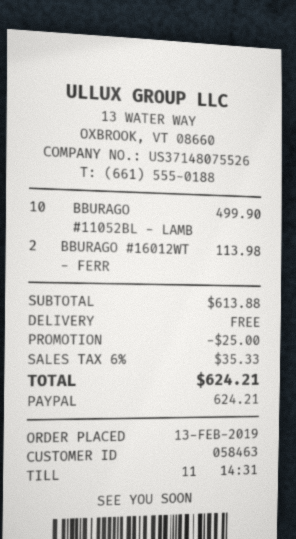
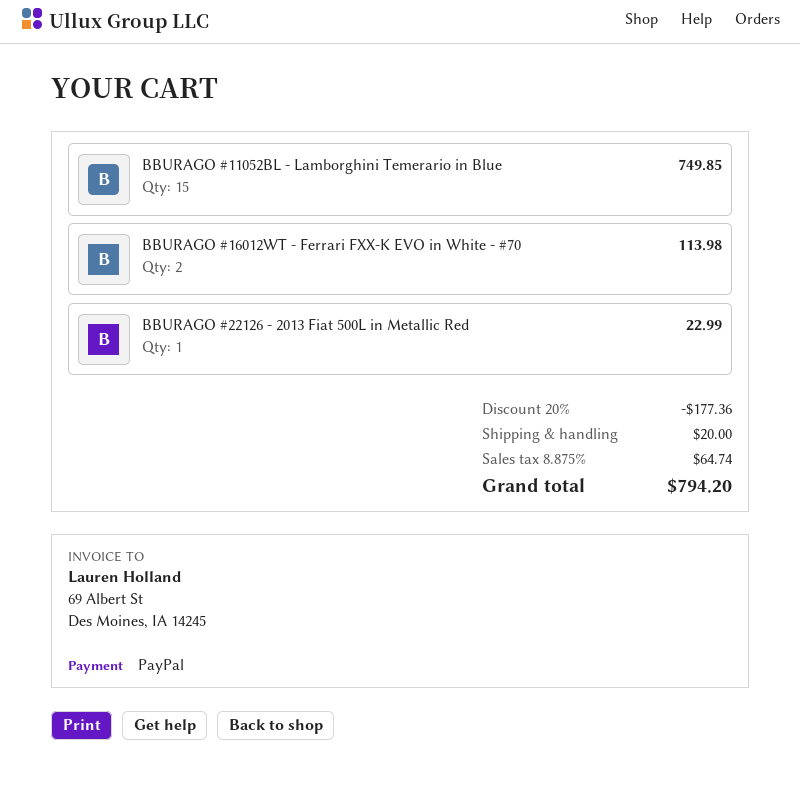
BBURAGO #11052BL - LAMB: 10 for 499.90 -> 15 for 749.85
BBURAGO #22126 - 2013 Fiat 500L in Metallic Red: none -> 1 for 22.99
discount: 25.00 -> 177.36
shipping: 0.00 -> 20.00
tax: 6% = 35.33 -> 8.875% = 64.74
total: 624.21 -> 794.20

